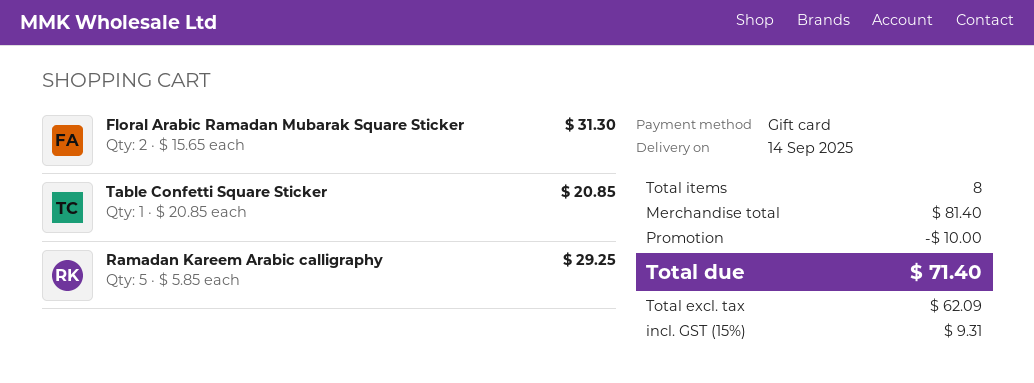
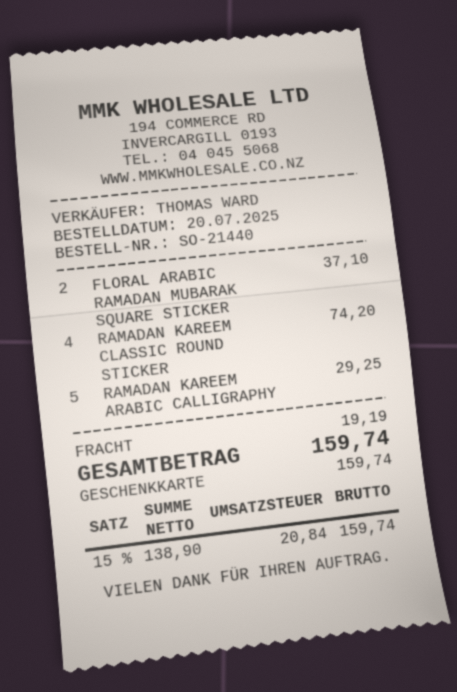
Floral Arabic Ramadan Mubarak Square Sticker: 2 for 31.30 -> 2 for 37.10
Table Confetti Square Sticker: 1 for 20.85 -> none
RAMADAN KAREEM CLASSIC ROUND STICKER: none -> 4 for 74.20
discount: 10.00 -> none
shipping: none -> 19.19
net: 62.09 -> 138.90
tax: 15% = 9.31 -> 15% = 20.84
total: 71.40 -> 159.74

